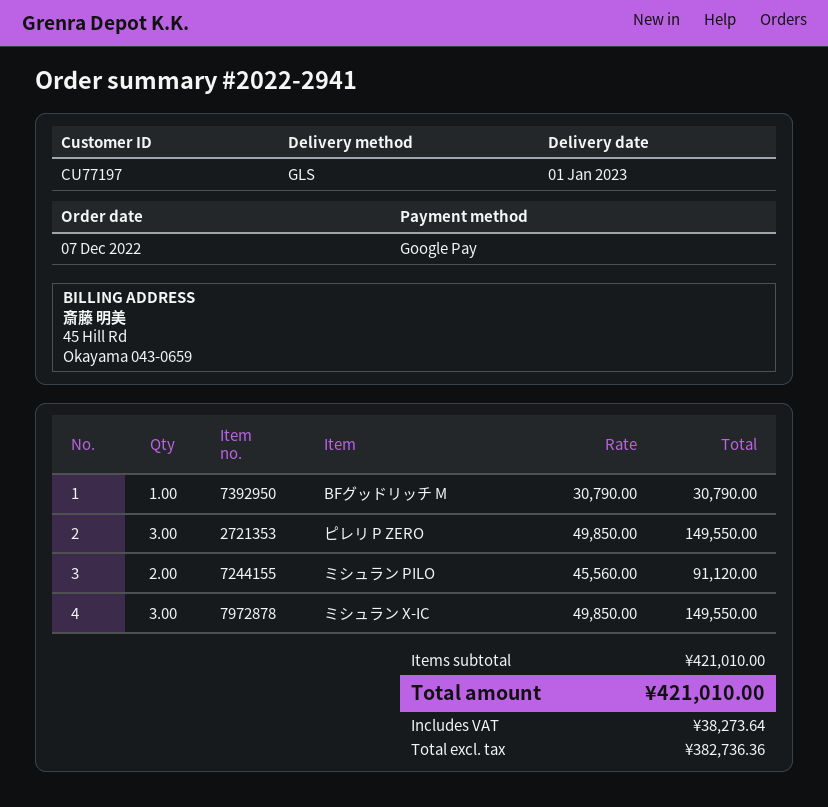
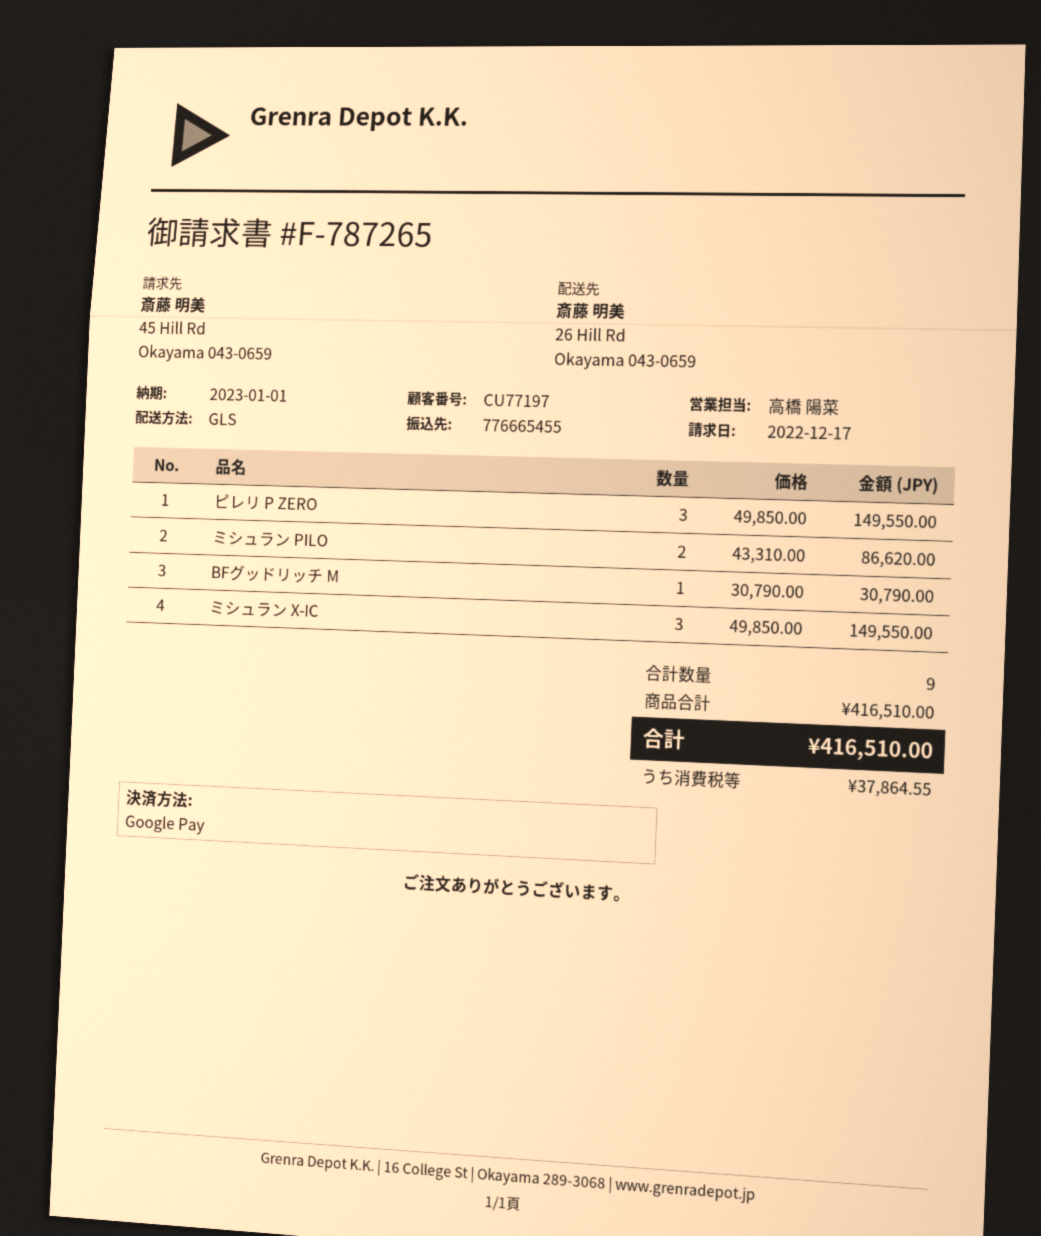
ミシュラン PILO: 2 x 45560.00 = 91120.00 -> 2 x 43310.00 = 86620.00
subtotal: 421010.00 -> 416510.00
tax: 38273.64 -> 37864.55
total: 421010.00 -> 416510.00

